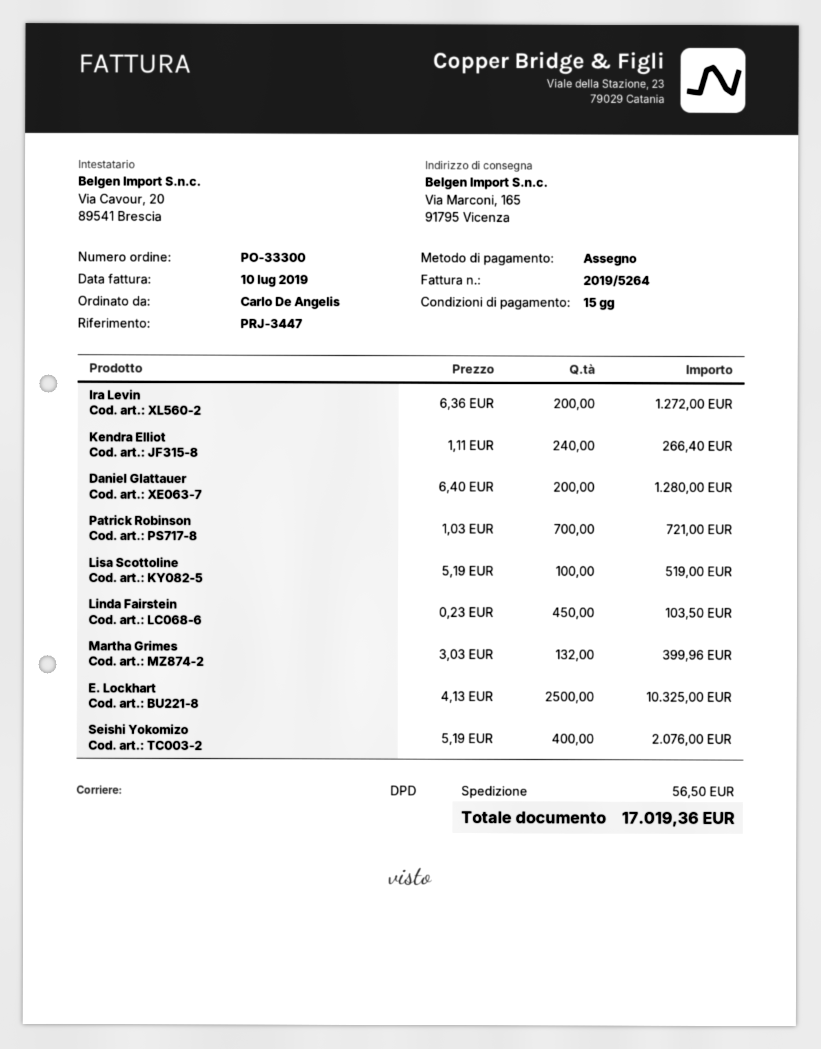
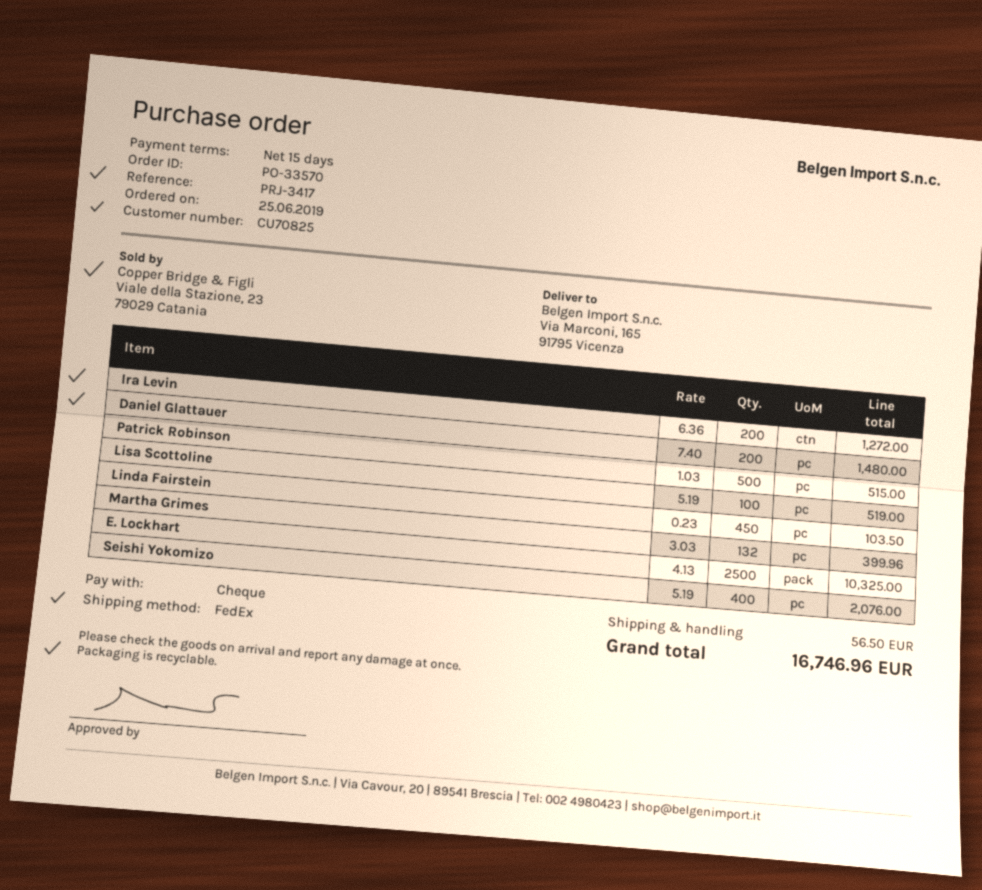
order number: PO-33300 -> PO-33570
reference: PRJ-3447 -> PRJ-3417
shipping method: DPD -> FedEx
Kendra Elliot: 240 x 1.11 = 266.40 -> none
Daniel Glattauer: 200 x 6.40 = 1280.00 -> 200 x 7.40 = 1480.00
Patrick Robinson: 700 x 1.03 = 721.00 -> 500 x 1.03 = 515.00
total: 17019.36 -> 16746.96

